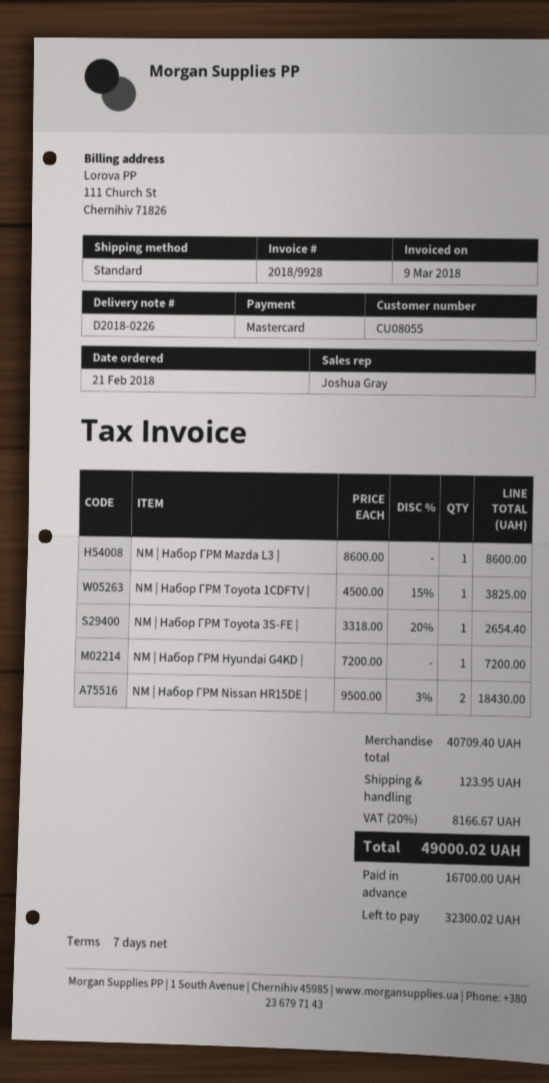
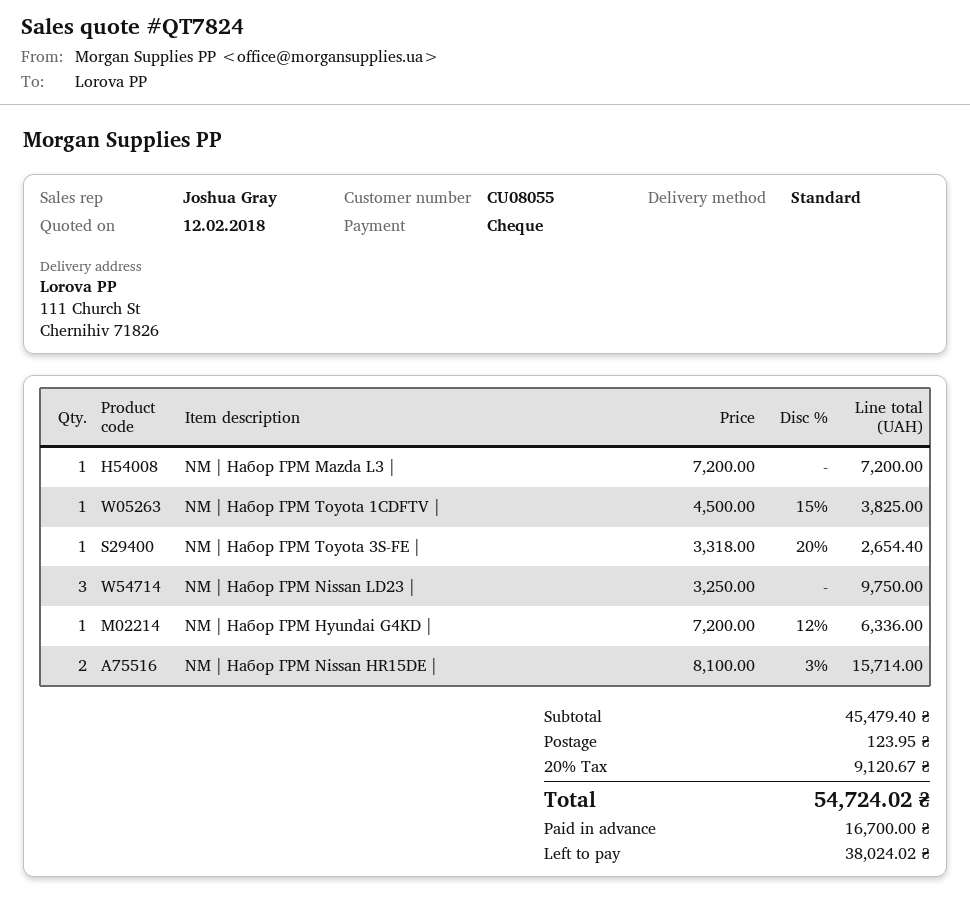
payment method: Mastercard -> cheque
NM | Набор ГРМ Mazda L3 |: 1 x 8600.00 = 8600.00 -> 1 x 7200.00 = 7200.00
NM | Набор ГРМ Hyundai G4KD |: 1 x 7200.00 = 7200.00 -> 1 x 7200.00 - 12% = 6336.00
NM | Набор ГРМ Nissan HR15DE |: 2 x 9500.00 - 3% = 18430.00 -> 2 x 8100.00 - 3% = 15714.00
NM | Набор ГРМ Nissan LD23 |: none -> 3 x 3250.00 = 9750.00
subtotal: 40709.40 -> 45479.40
tax: 20% = 8166.67 -> 20% = 9120.67
total: 49000.02 -> 54724.02
balance: 32300.02 -> 38024.02

